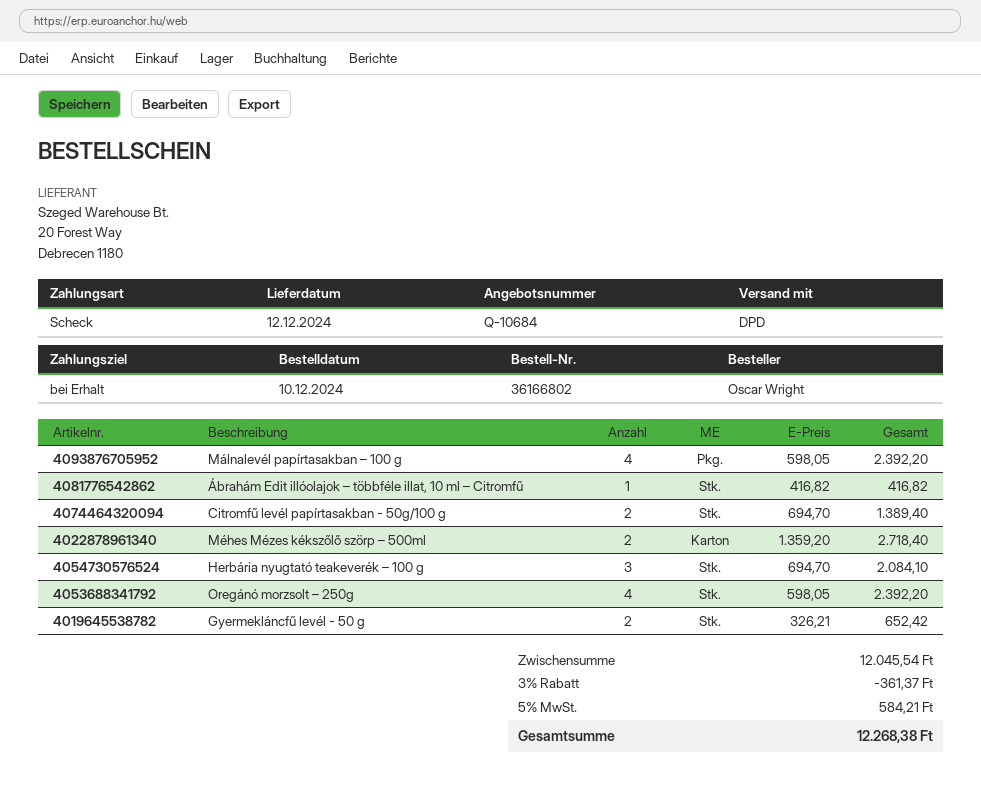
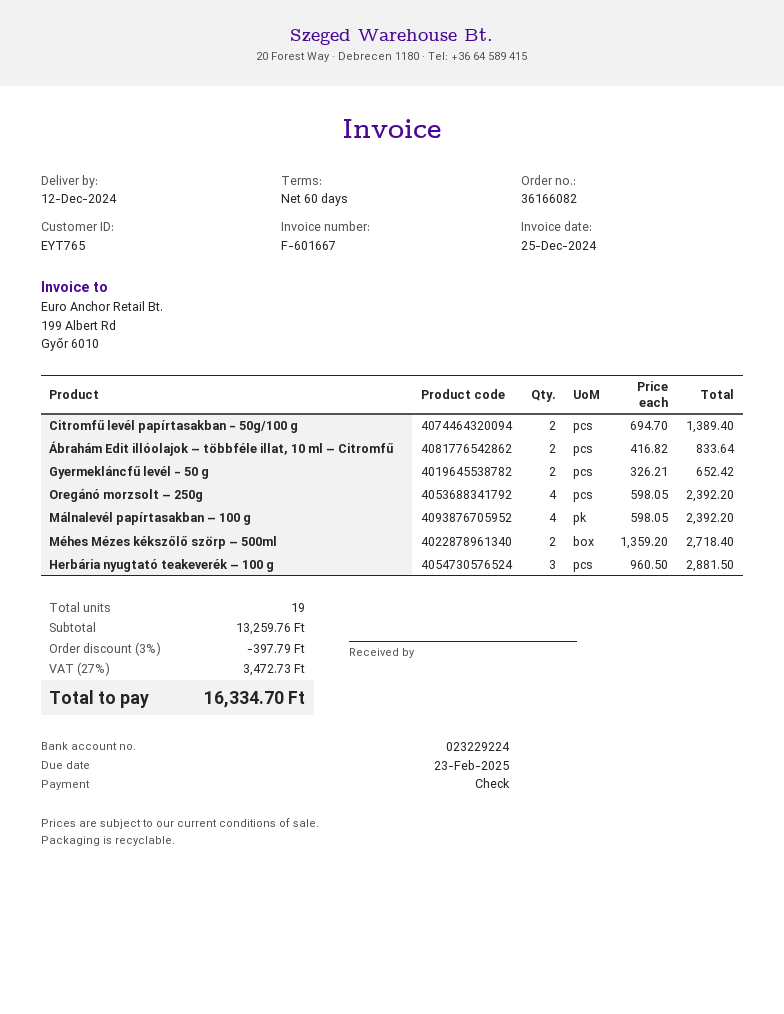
order number: 36166802 -> 36166082
payment terms: on receipt -> 60 days
Ábrahám Edit illóolajok – többféle illat, 10 ml – Citromfű: 1 x 416.82 = 416.82 -> 2 x 416.82 = 833.64
Herbária nyugtató teakeverék – 100 g: 3 x 694.70 = 2084.10 -> 3 x 960.50 = 2881.50
subtotal: 12045.54 -> 13259.76
discount: 3% = 361.37 -> 3% = 397.79
tax: 5% = 584.21 -> 27% = 3472.73
total: 12268.38 -> 16334.70

